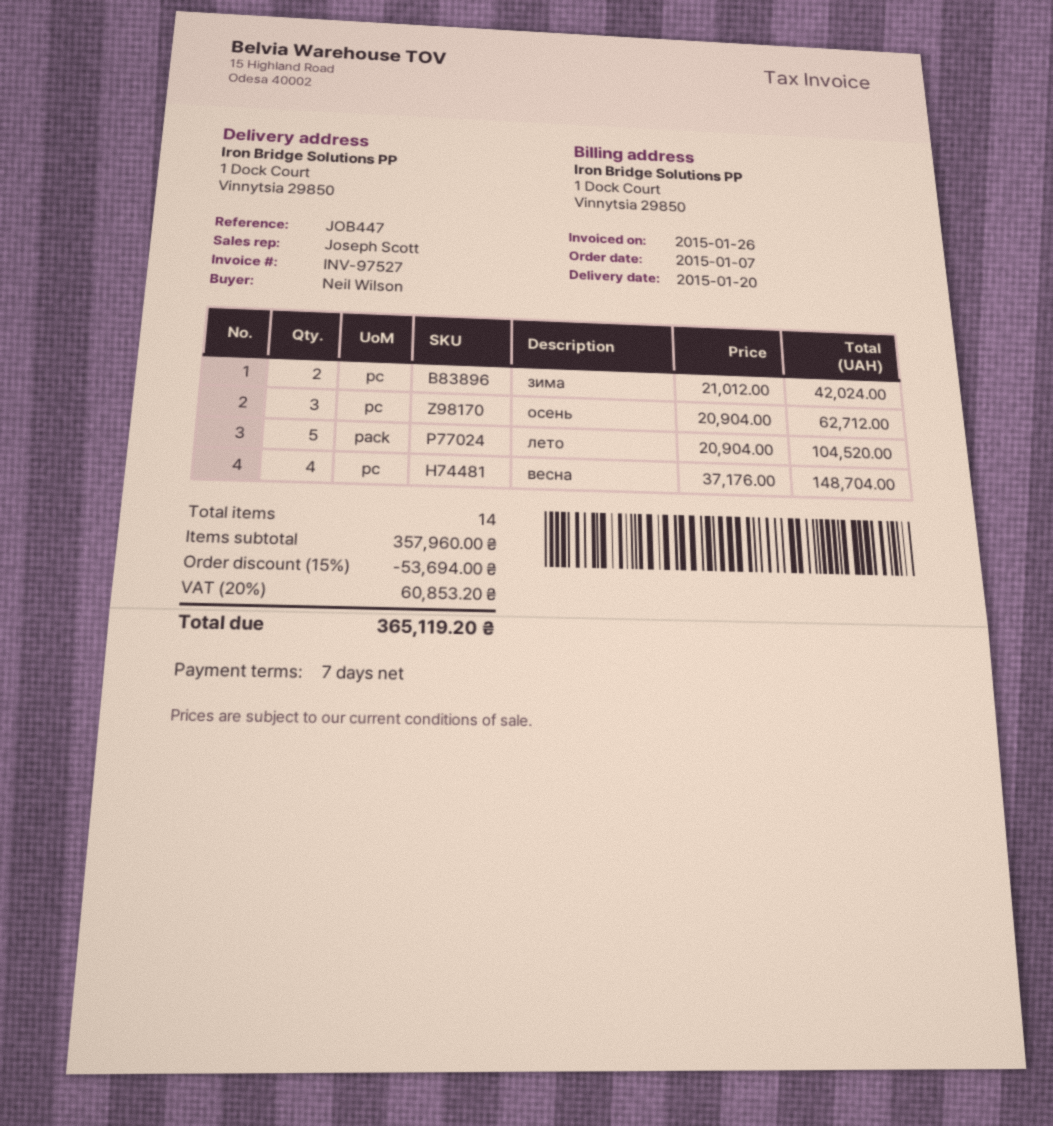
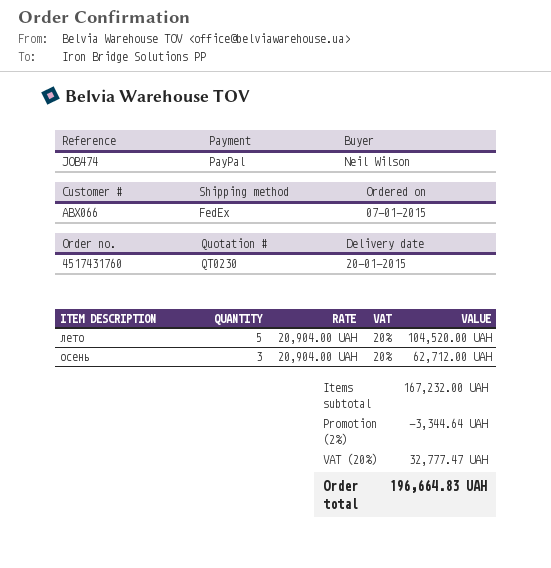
reference: JOB447 -> JOB474
зима: 2 x 21012.00 = 42024.00 -> none
весна: 4 x 37176.00 = 148704.00 -> none
subtotal: 357960.00 -> 167232.00
discount: 15% = 53694.00 -> 2% = 3344.64
tax: 20% = 60853.20 -> 20% = 32777.47
total: 365119.20 -> 196664.83

